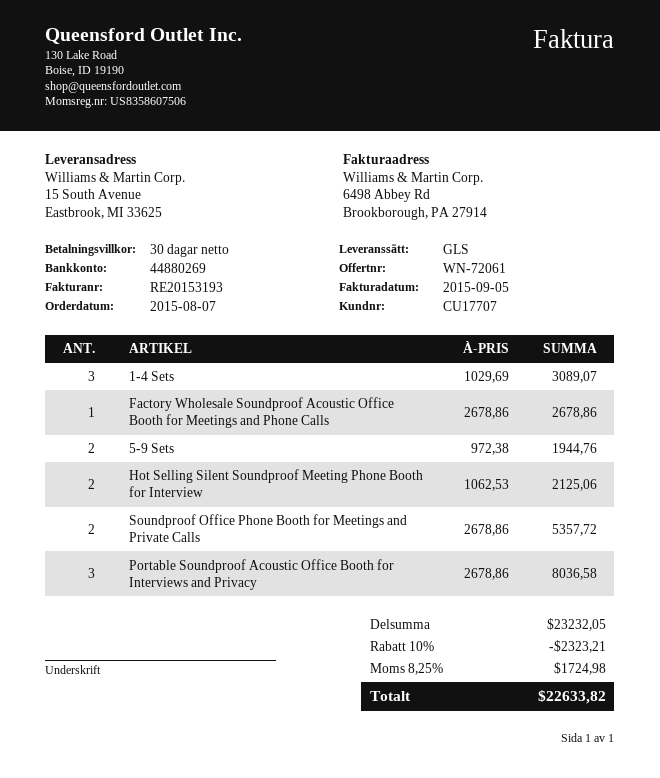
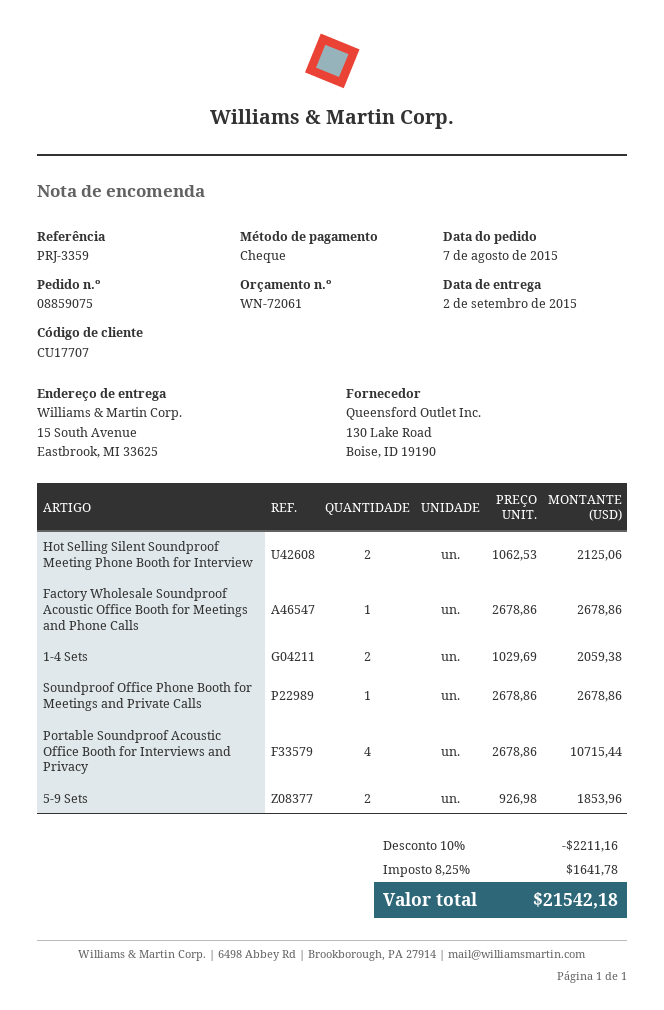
1-4 Sets: 3 x 1029.69 = 3089.07 -> 2 x 1029.69 = 2059.38
5-9 Sets: 2 x 972.38 = 1944.76 -> 2 x 926.98 = 1853.96
Soundproof Office Phone Booth for Meetings and Private Calls: 2 x 2678.86 = 5357.72 -> 1 x 2678.86 = 2678.86
Portable Soundproof Acoustic Office Booth for Interviews and Privacy: 3 x 2678.86 = 8036.58 -> 4 x 2678.86 = 10715.44
discount: 10% = 2323.21 -> 10% = 2211.16
tax: 8.25% = 1724.98 -> 8.25% = 1641.78
total: 22633.82 -> 21542.18

